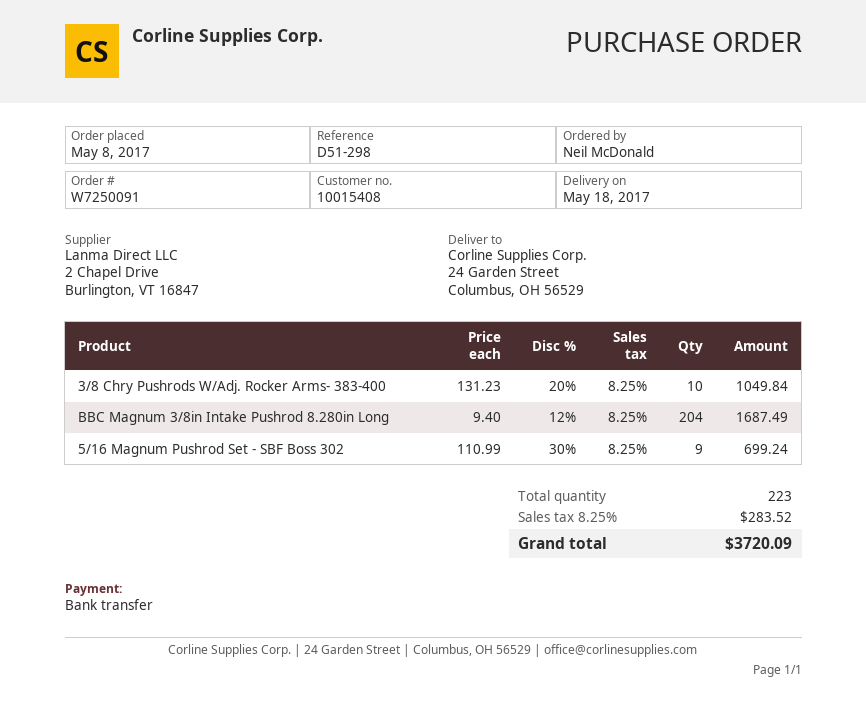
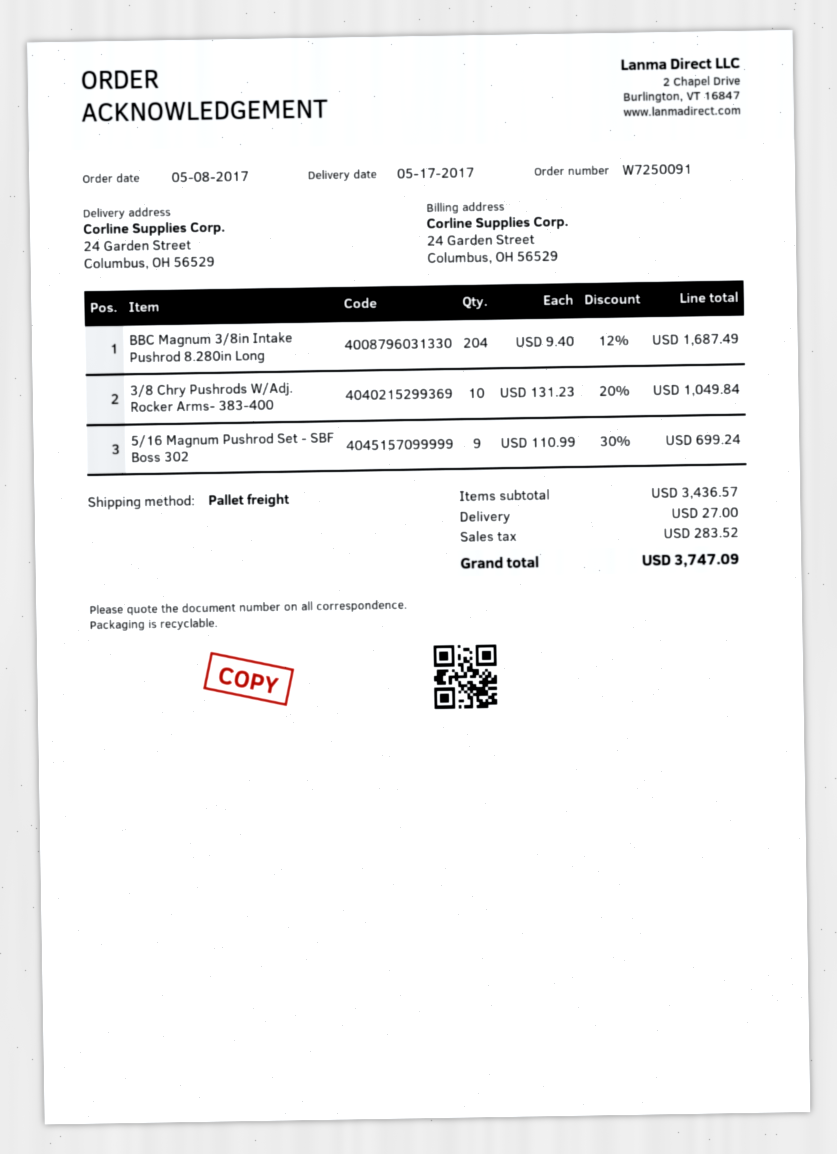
delivery date: 2017-05-18 -> 2017-05-17
shipping: none -> 27.00
total: 3720.09 -> 3747.09

